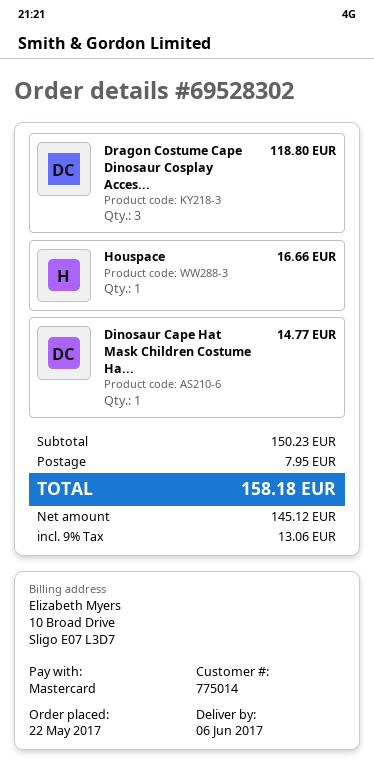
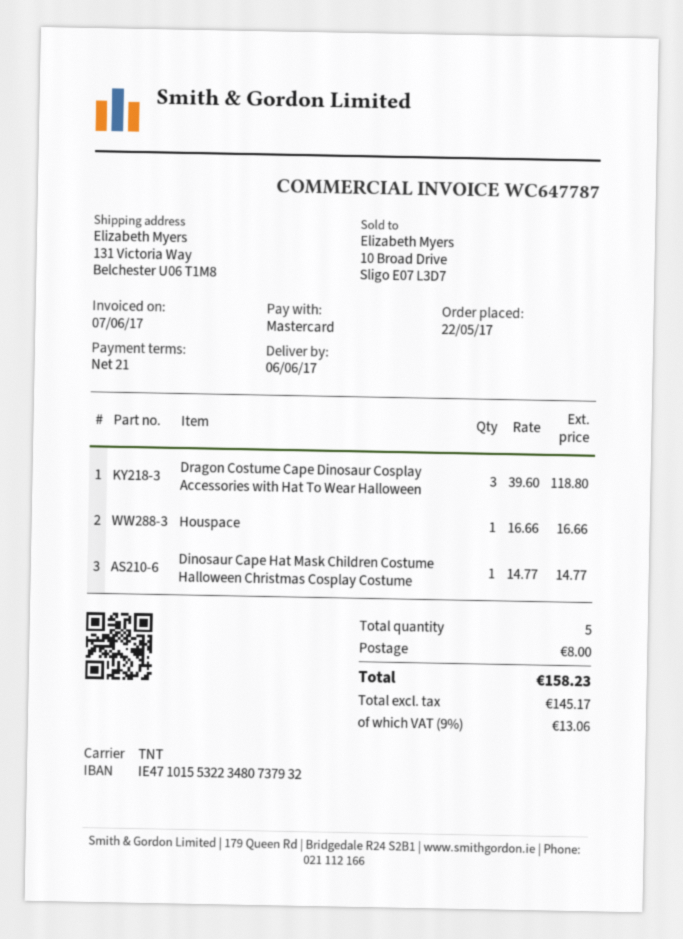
shipping: 7.95 -> 8.00
net: 145.12 -> 145.17
total: 158.18 -> 158.23

